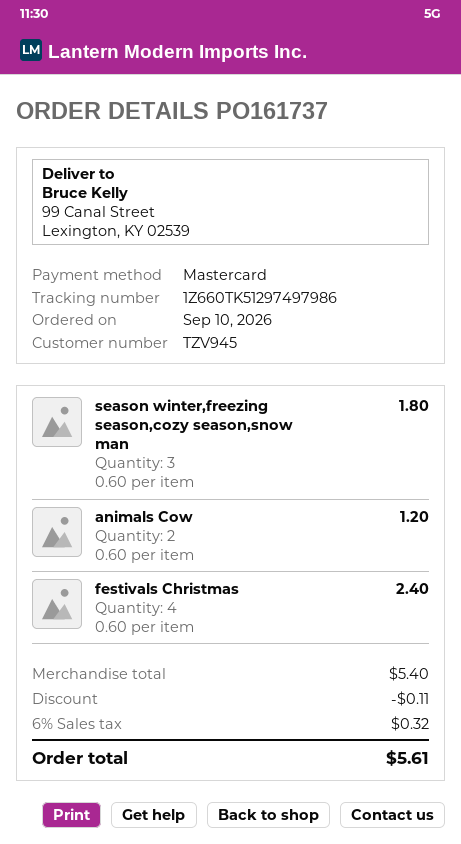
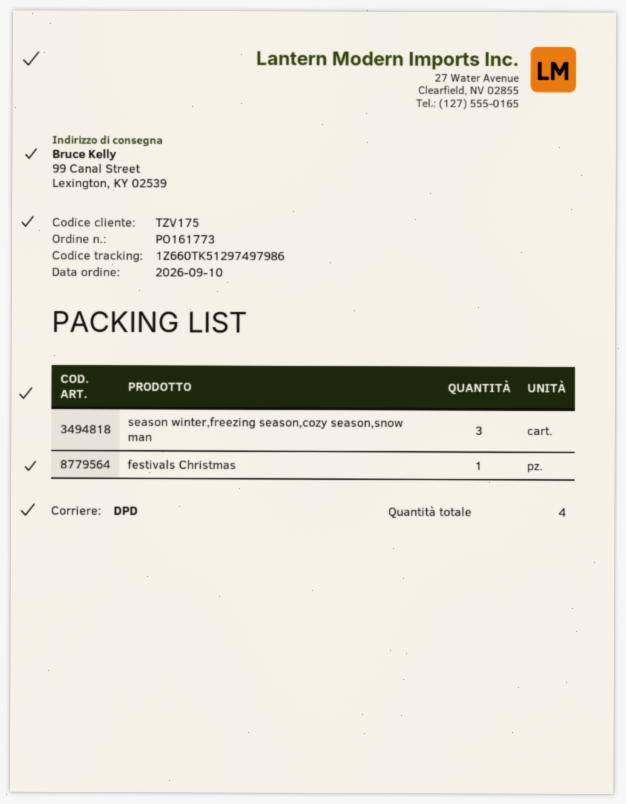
order number: PO161737 -> PO161773
customer number: TZV945 -> TZV175
animals Cow: 2 -> none
festivals Christmas: 4 -> 1

